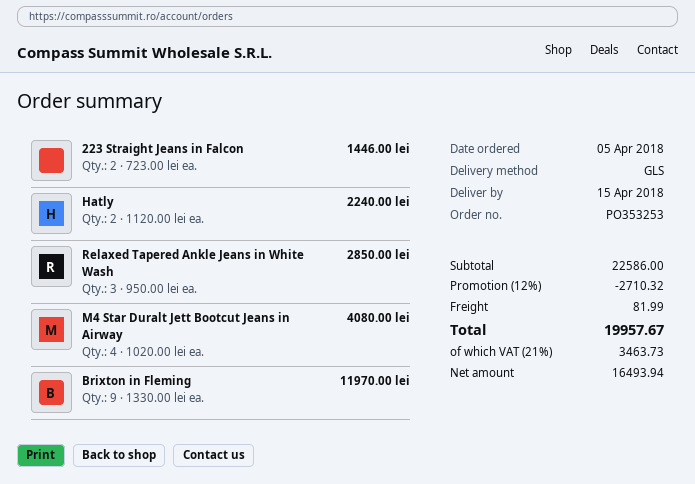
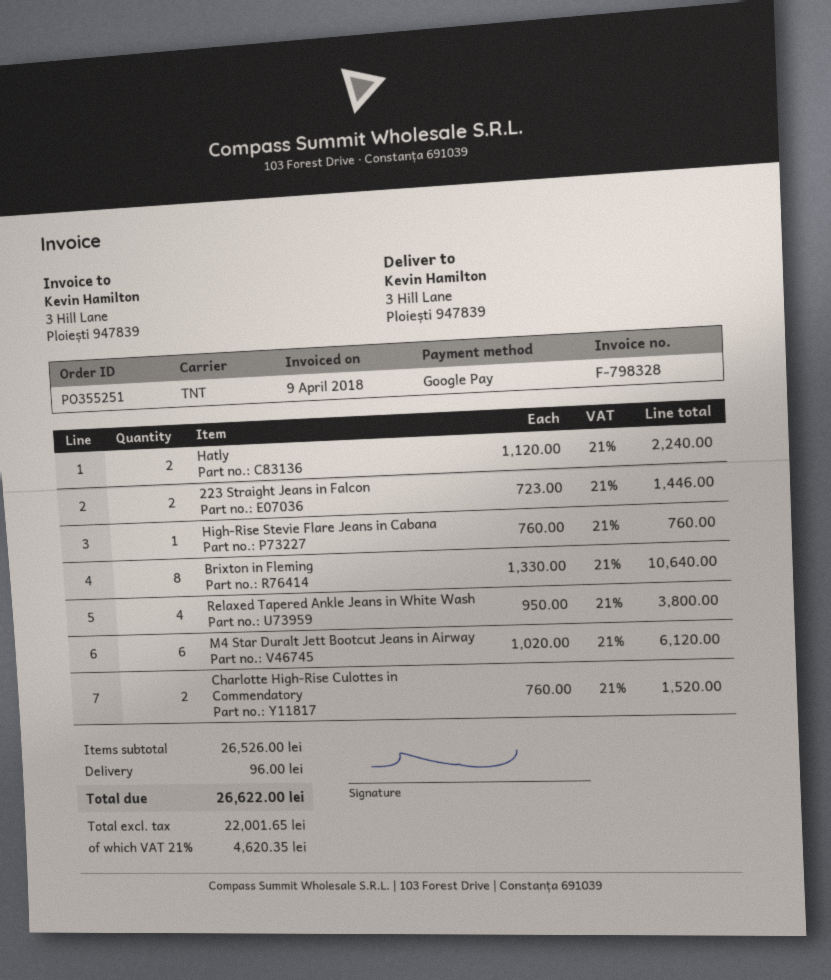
order number: PO353253 -> PO355251
shipping method: GLS -> TNT
Relaxed Tapered Ankle Jeans in White Wash: 3 x 950.00 = 2850.00 -> 4 x 950.00 = 3800.00
M4 Star Duralt Jett Bootcut Jeans in Airway: 4 x 1020.00 = 4080.00 -> 6 x 1020.00 = 6120.00
Brixton in Fleming: 9 x 1330.00 = 11970.00 -> 8 x 1330.00 = 10640.00
High-Rise Stevie Flare Jeans in Cabana: none -> 1 x 760.00 = 760.00
Charlotte High-Rise Culottes in Commendatory: none -> 2 x 760.00 = 1520.00
subtotal: 22586.00 -> 26526.00
discount: 12% = 2710.32 -> none
shipping: 81.99 -> 96.00
net: 16493.94 -> 22001.65
tax: 21% = 3463.73 -> 21% = 4620.35
total: 19957.67 -> 26622.00

